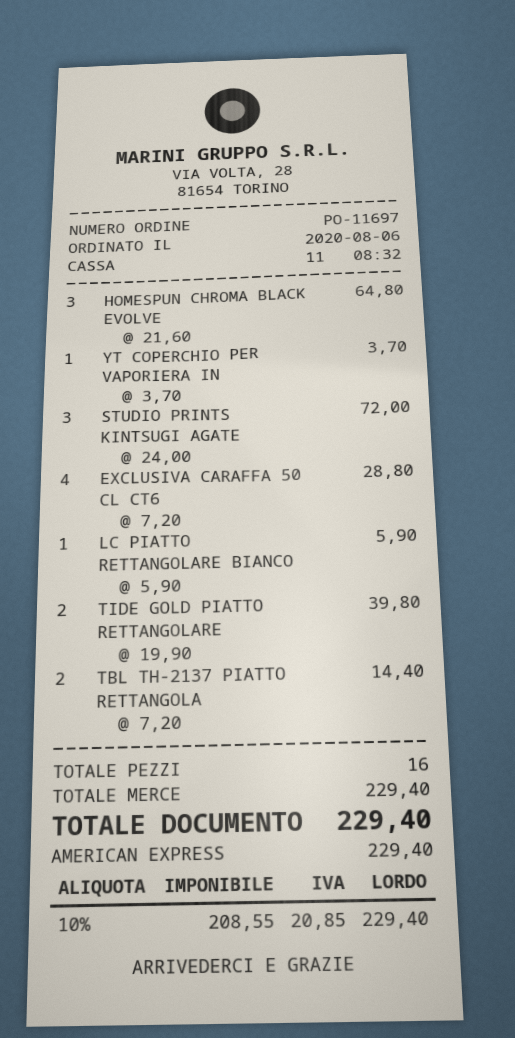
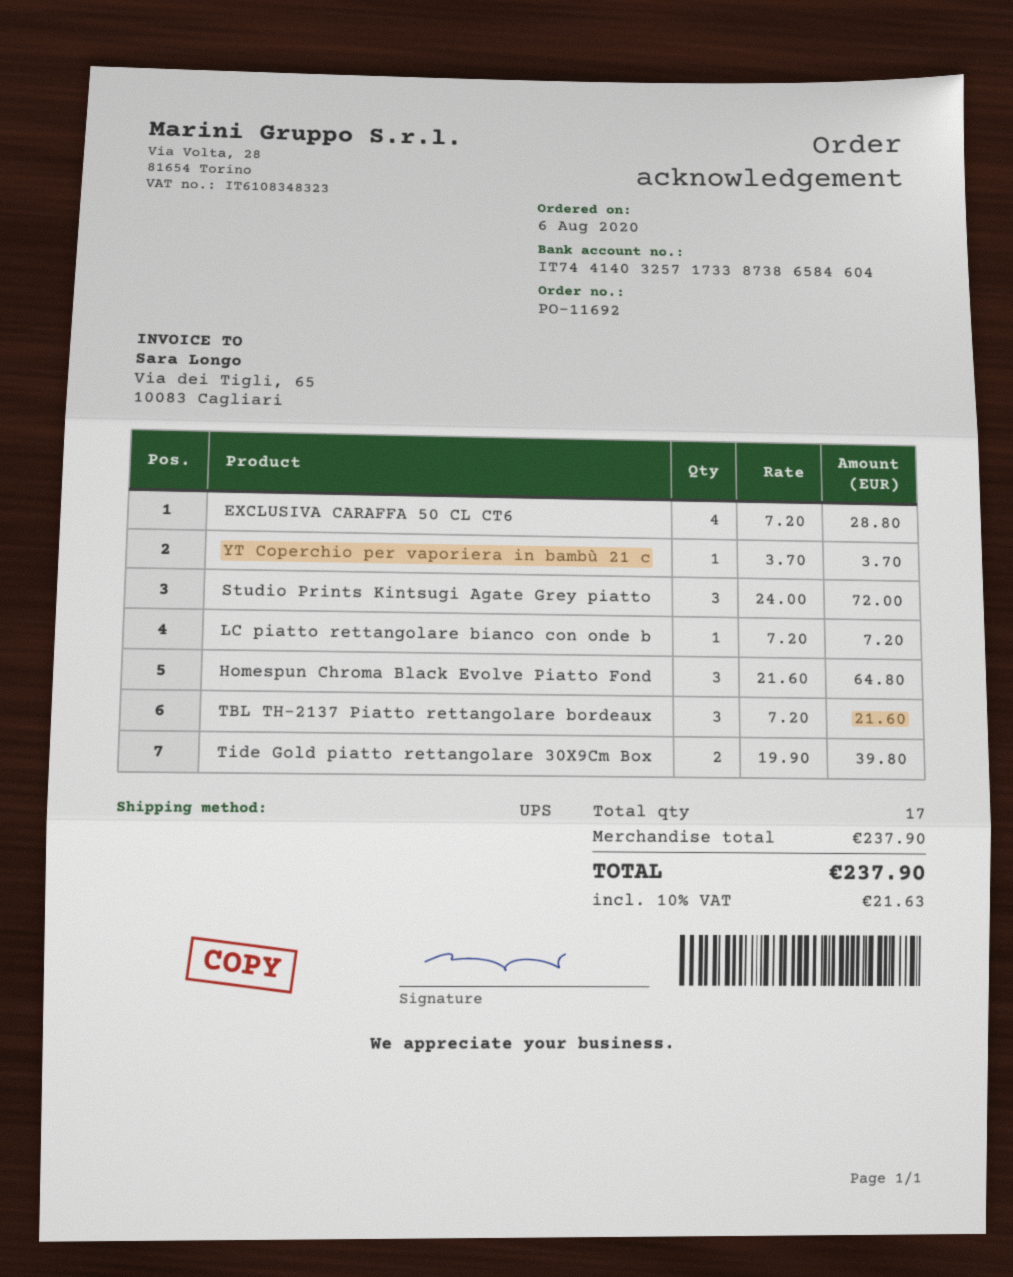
order number: PO-11697 -> PO-11692
LC PIATTO RETTANGOLARE BIANCO: 1 x 5.90 = 5.90 -> 1 x 7.20 = 7.20
TBL TH-2137 PIATTO RETTANGOLA: 2 x 7.20 = 14.40 -> 3 x 7.20 = 21.60
total quantity: 16 -> 17
subtotal: 229.40 -> 237.90
tax: 10% = 20.85 -> 10% = 21.63
total: 229.40 -> 237.90

